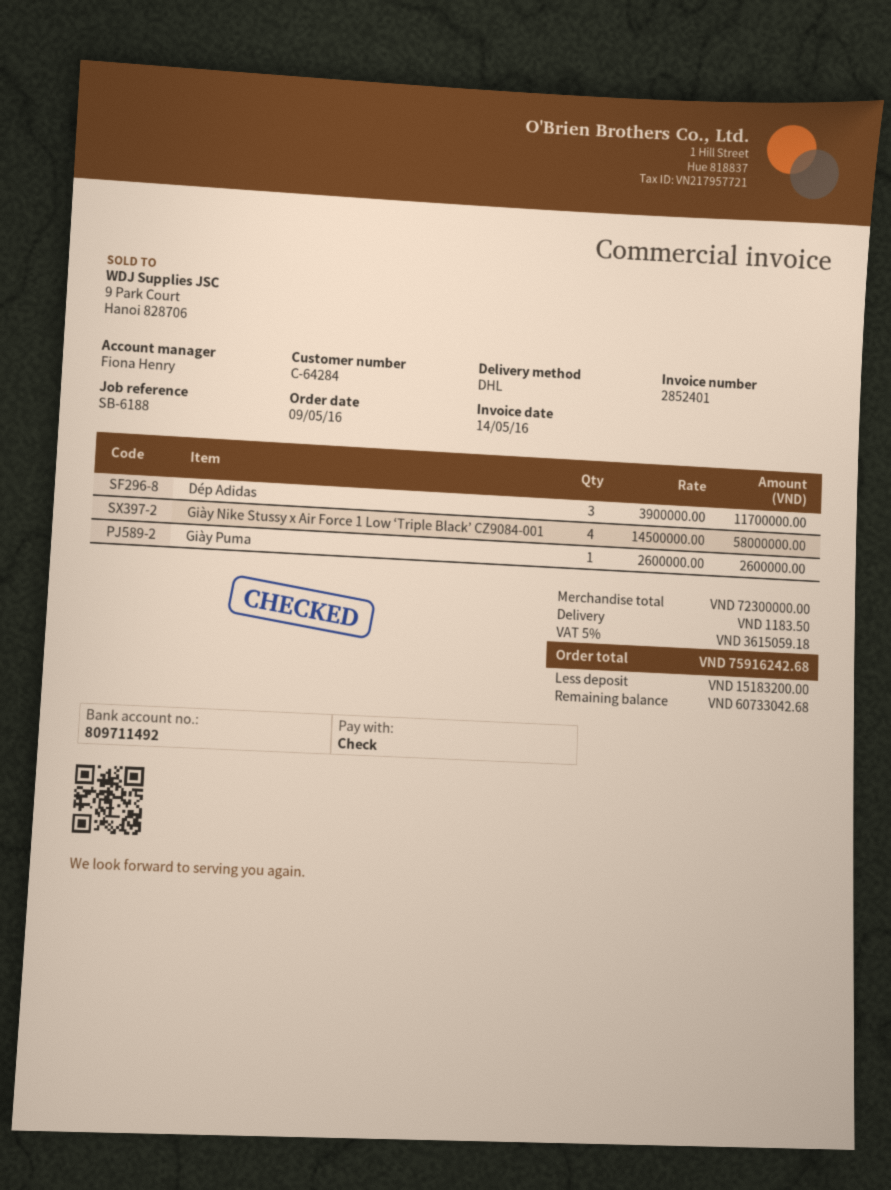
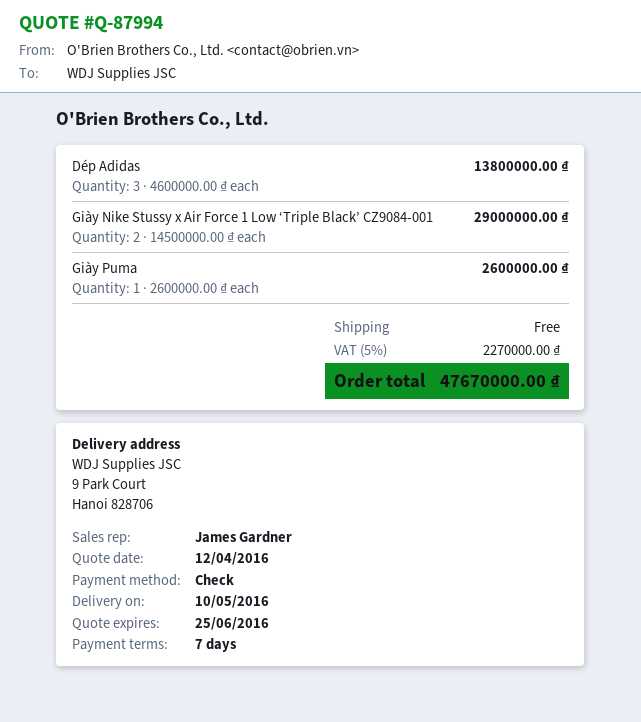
sales rep: Fiona Henry -> James Gardner
Dép Adidas: 3 x 3900000.00 = 11700000.00 -> 3 x 4600000.00 = 13800000.00
Giày Nike Stussy x Air Force 1 Low ‘Triple Black’ CZ9084-001: 4 x 14500000.00 = 58000000.00 -> 2 x 14500000.00 = 29000000.00
shipping: 1183.50 -> 0.00
tax: 5% = 3615059.18 -> 5% = 2270000.00
total: 75916242.68 -> 47670000.00

